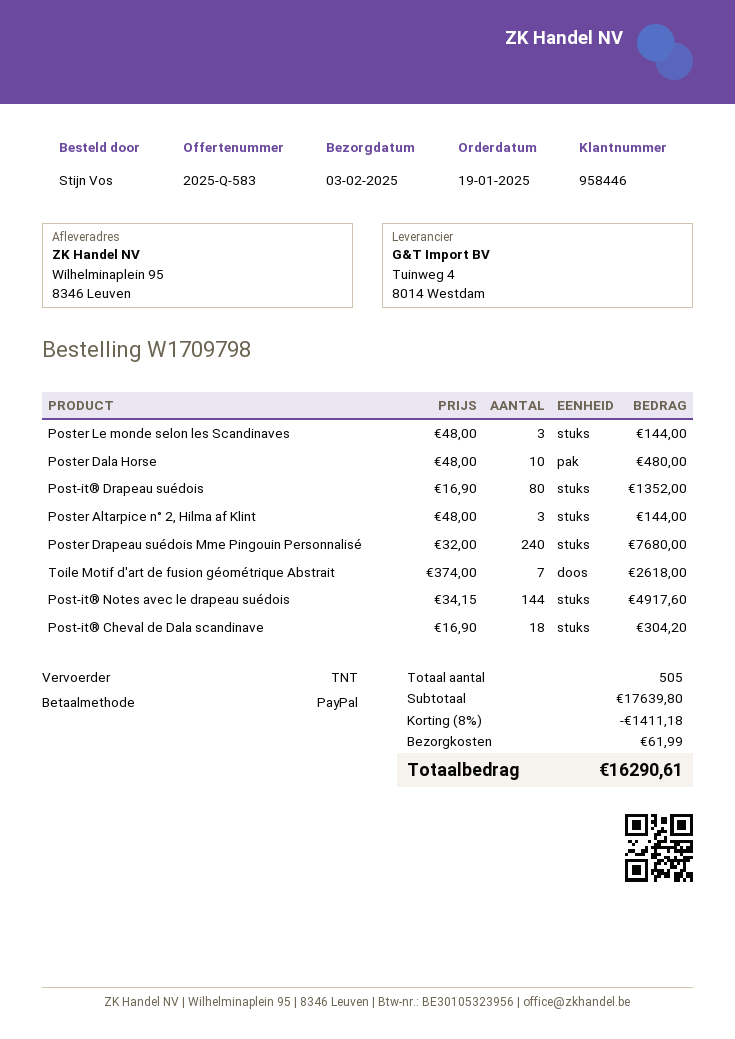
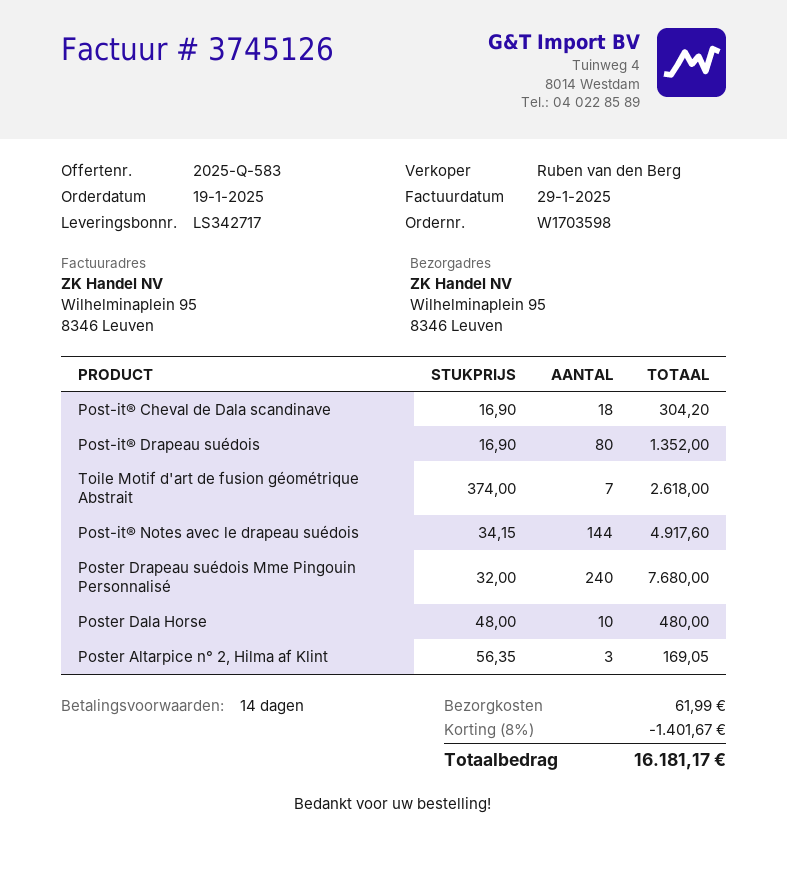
order number: W1709798 -> W1703598
Poster Le monde selon les Scandinaves: 3 x 48.00 = 144.00 -> none
Poster Altarpice n° 2, Hilma af Klint: 3 x 48.00 = 144.00 -> 3 x 56.35 = 169.05
discount: 8% = 1411.18 -> 8% = 1401.67
total: 16290.61 -> 16181.17

